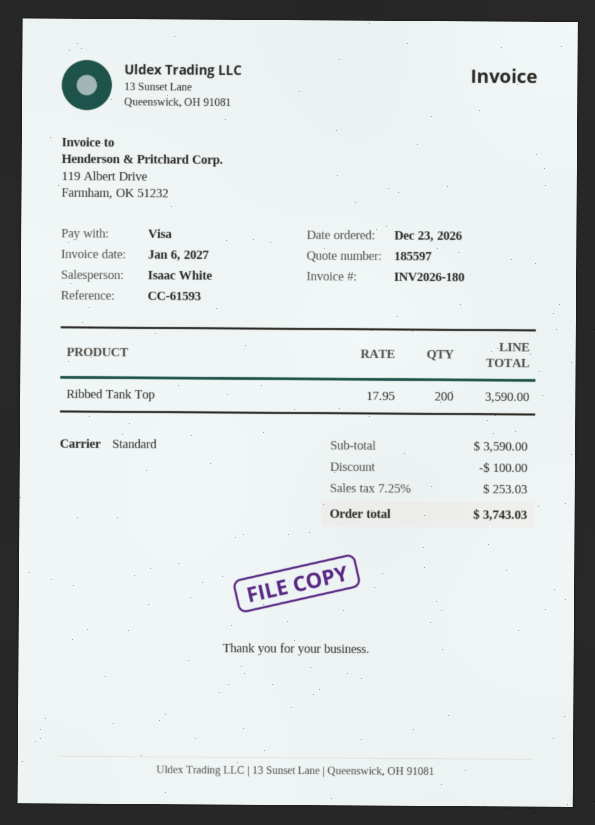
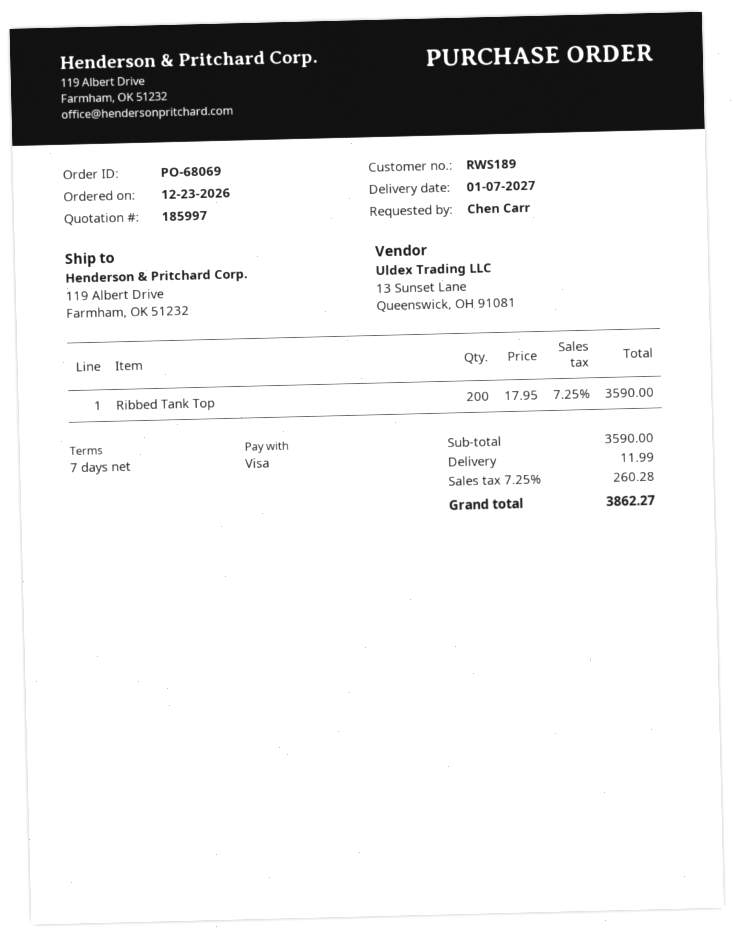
quote number: 185597 -> 185997
discount: 100.00 -> none
shipping: none -> 11.99
tax: 7.25% = 253.03 -> 7.25% = 260.28
total: 3743.03 -> 3862.27

